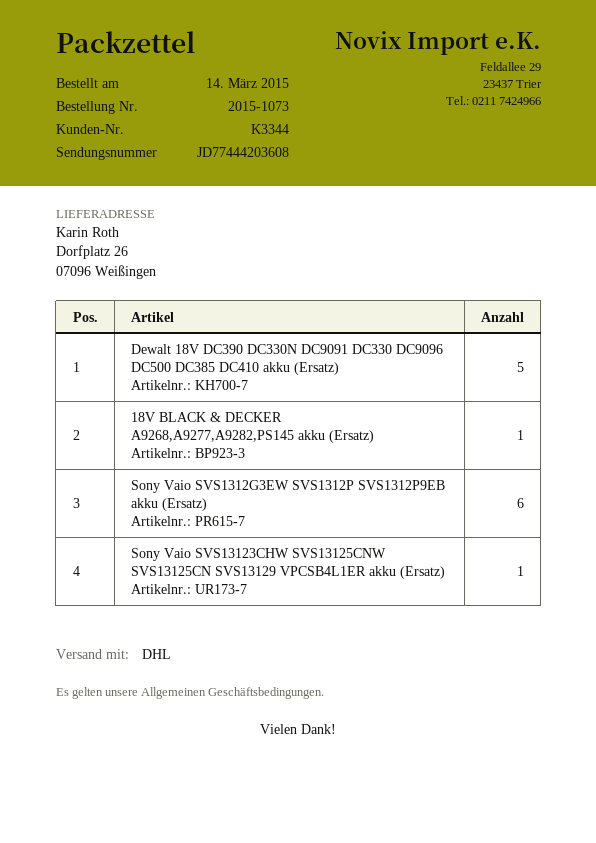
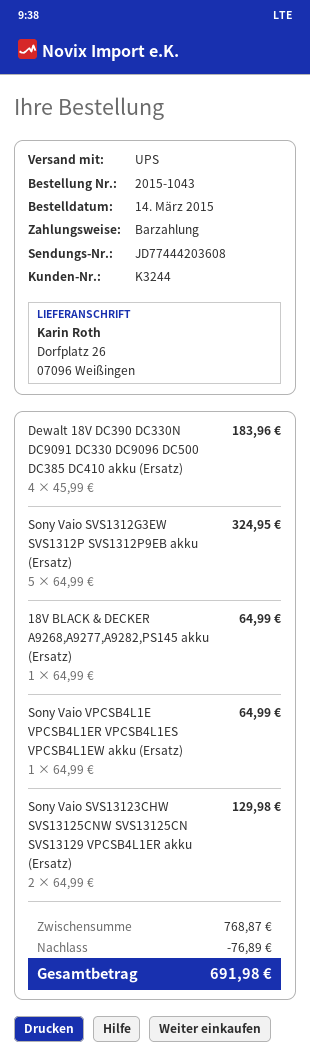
order number: 2015-1073 -> 2015-1043
customer number: K3344 -> K3244
shipping method: DHL -> UPS
Dewalt 18V DC390 DC330N DC9091 DC330 DC9096 DC500 DC385 DC410 akku (Ersatz): 5 -> 4
Sony Vaio SVS1312G3EW SVS1312P SVS1312P9EB akku (Ersatz): 6 -> 5
Sony Vaio SVS13123CHW SVS13125CNW SVS13125CN SVS13129 VPCSB4L1ER akku (Ersatz): 1 -> 2
Sony Vaio VPCSB4L1E VPCSB4L1ER VPCSB4L1ES VPCSB4L1EW akku (Ersatz): none -> 1

